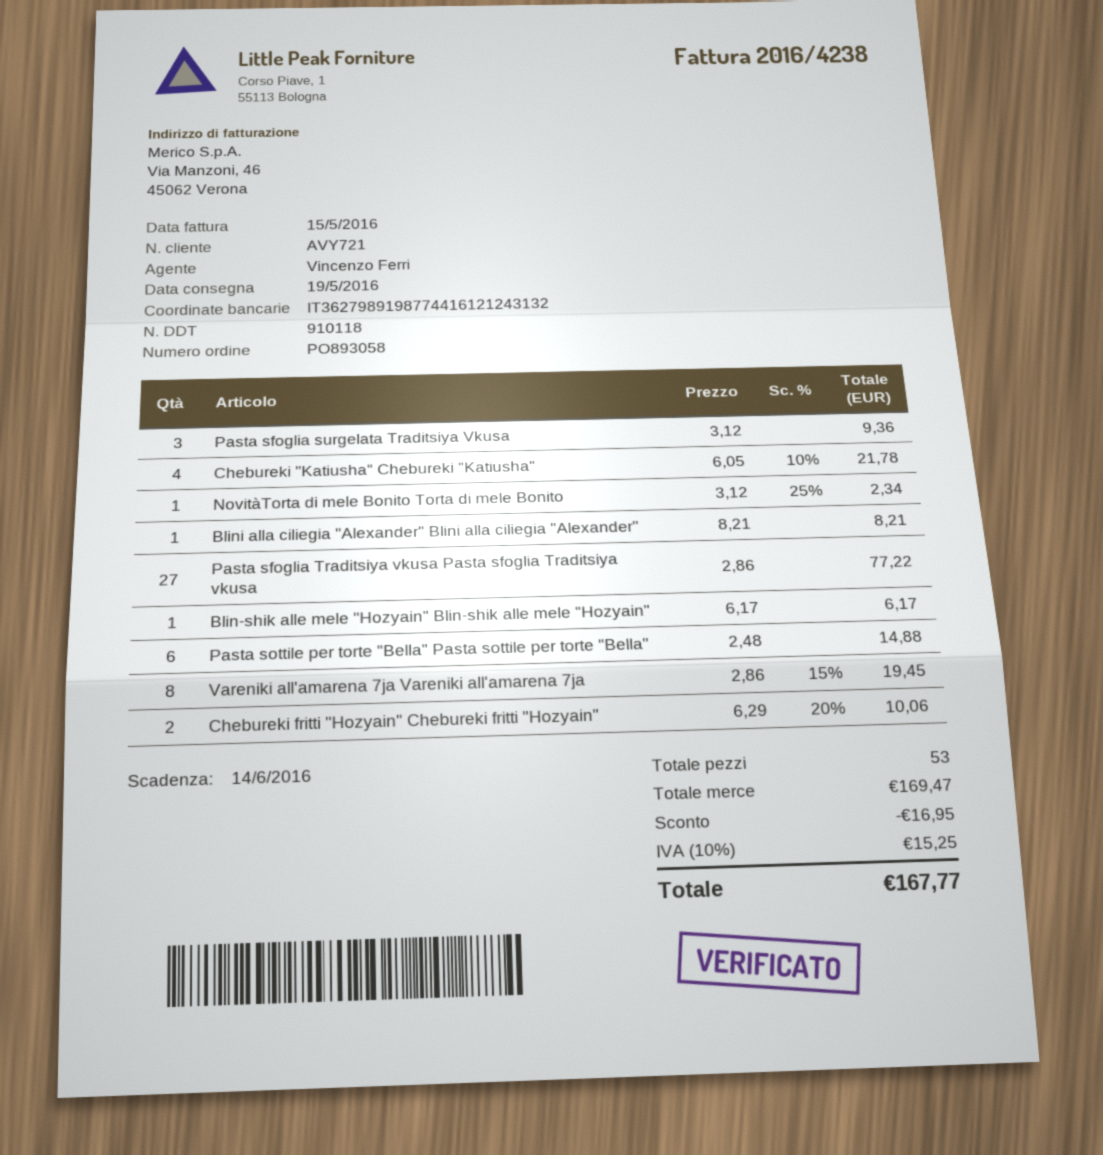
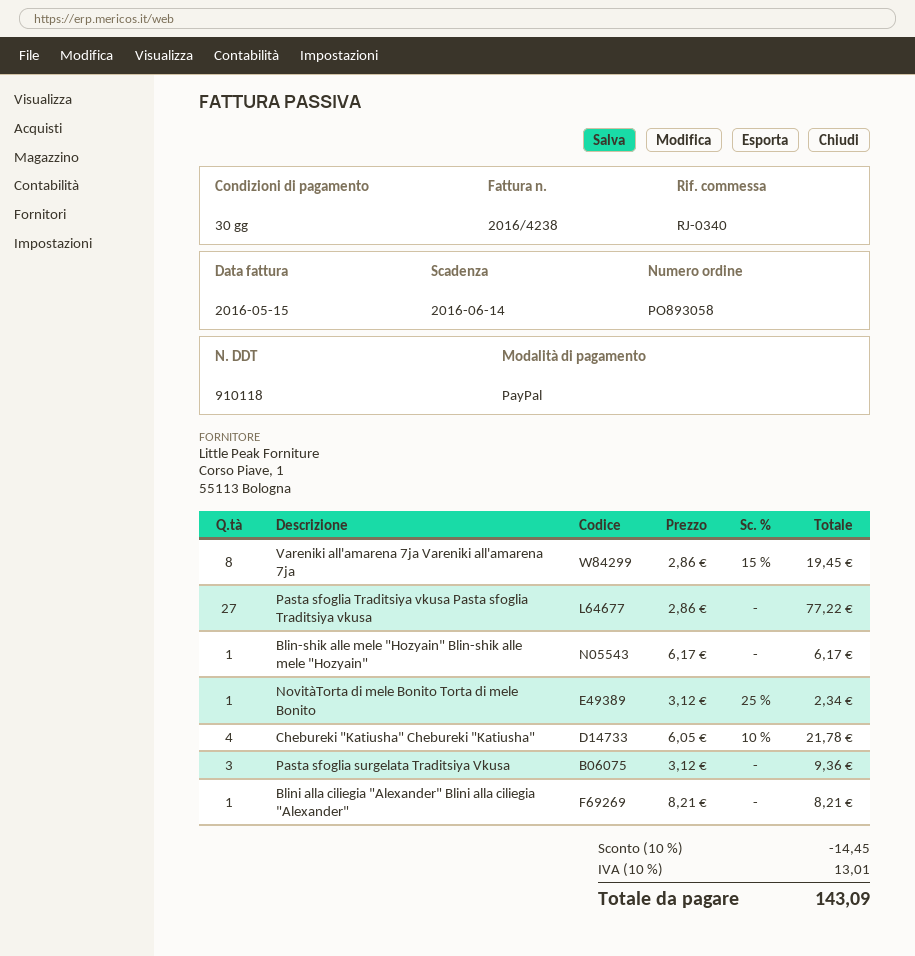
Pasta sottile per torte "Bella" Pasta sottile per torte "Bella": 6 x 2.48 = 14.88 -> none
Chebureki fritti "Hozyain" Chebureki fritti "Hozyain": 2 x 6.29 - 20% = 10.06 -> none
discount: 16.95 -> 14.45
tax: 10% = 15.25 -> 10% = 13.01
total: 167.77 -> 143.09

